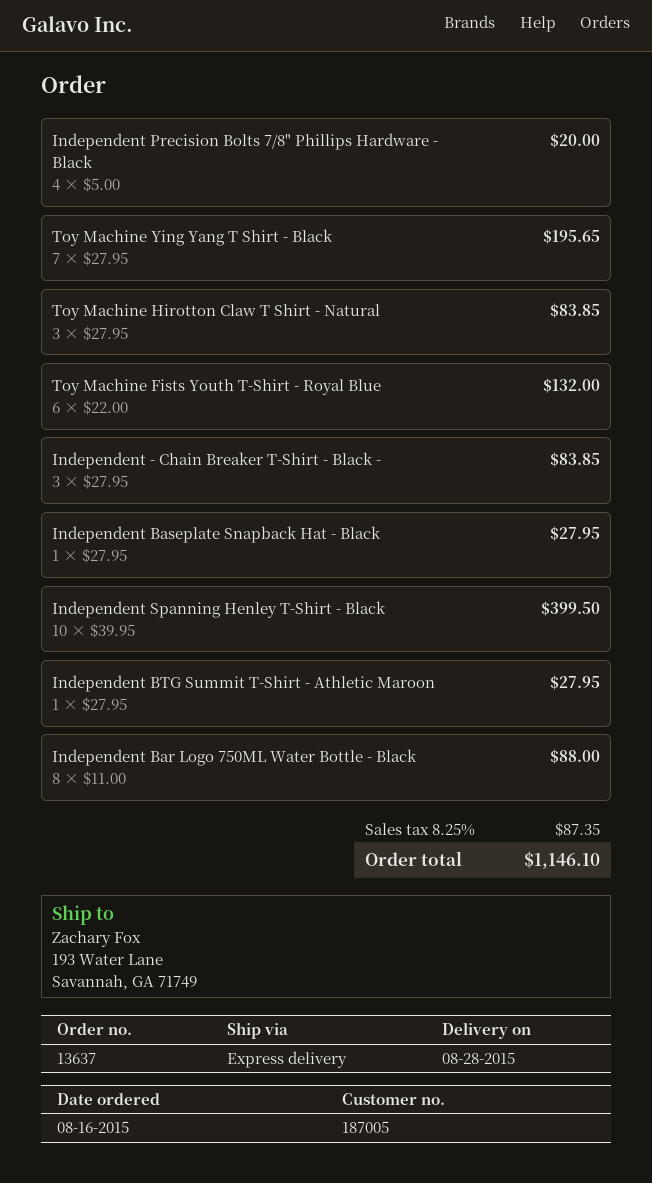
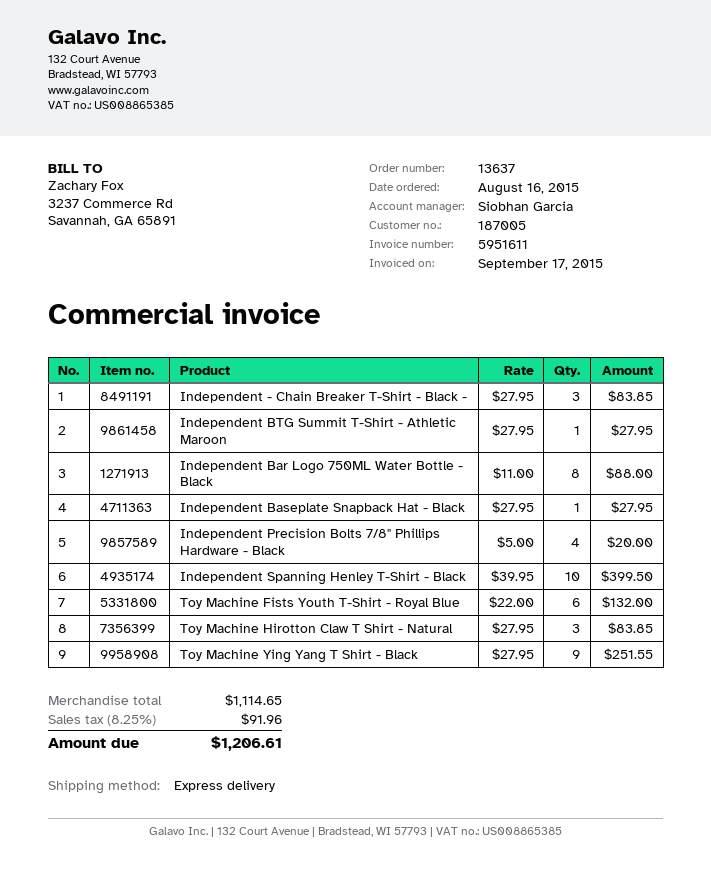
Toy Machine Ying Yang T Shirt - Black: 7 x 27.95 = 195.65 -> 9 x 27.95 = 251.55
tax: 8.25% = 87.35 -> 8.25% = 91.96
total: 1146.10 -> 1206.61

